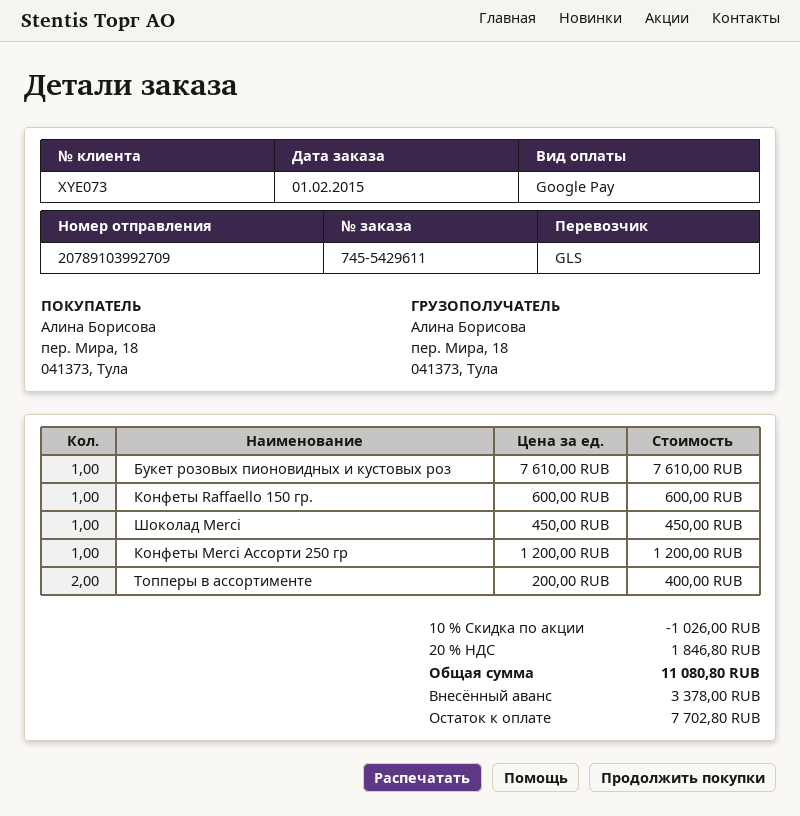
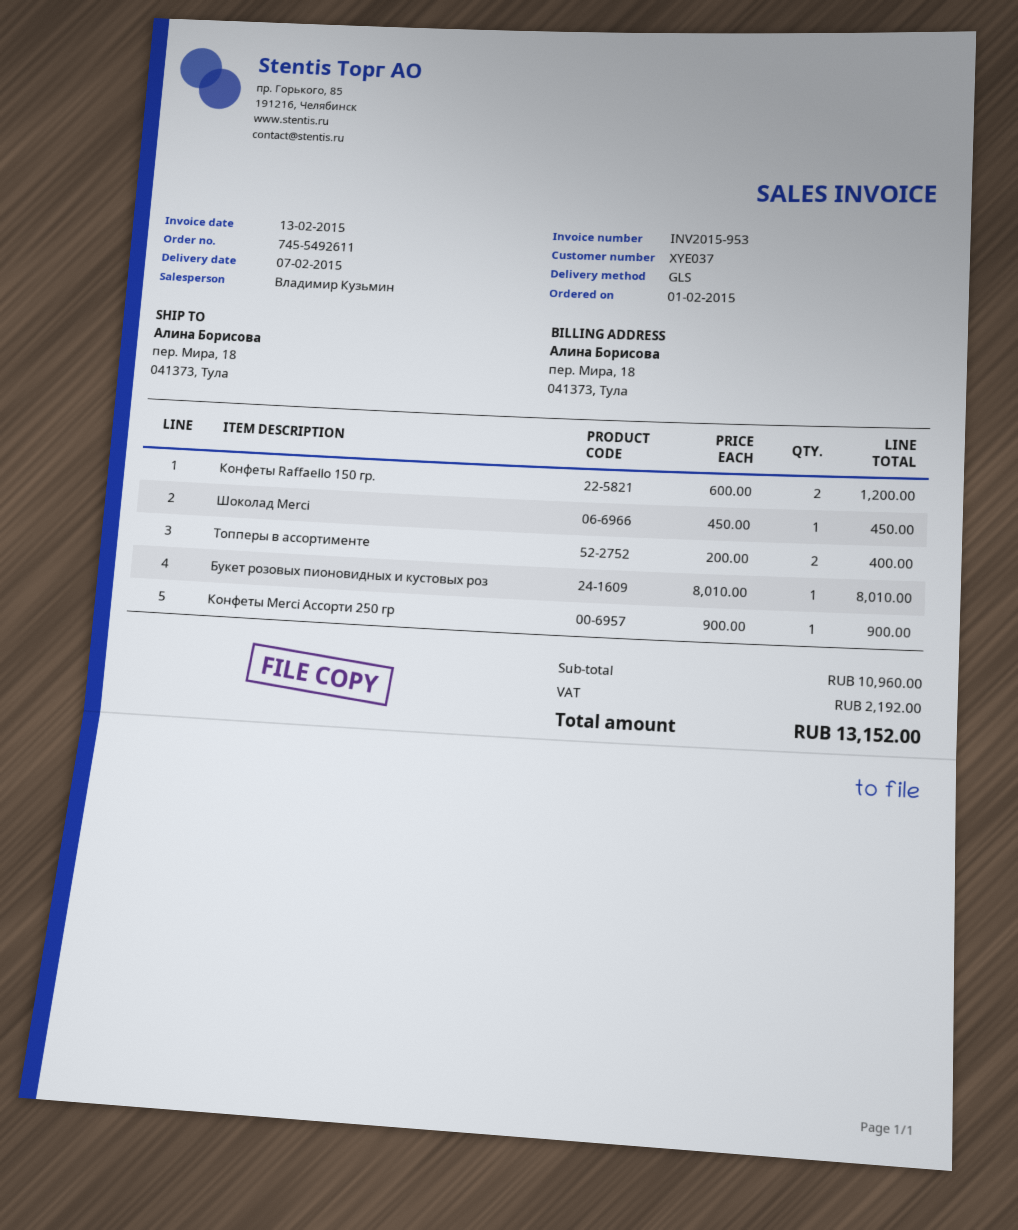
order number: 745-5429611 -> 745-5492611
customer number: XYE073 -> XYE037
Букет розовых пионовидных и кустовых роз: 1 x 7610.00 = 7610.00 -> 1 x 8010.00 = 8010.00
Конфеты Raffaello 150 гр.: 1 x 600.00 = 600.00 -> 2 x 600.00 = 1200.00
Конфеты Merci Ассорти 250 гр: 1 x 1200.00 = 1200.00 -> 1 x 900.00 = 900.00
discount: 10% = 1026.00 -> none
tax: 1846.80 -> 2192.00
total: 11080.80 -> 13152.00

